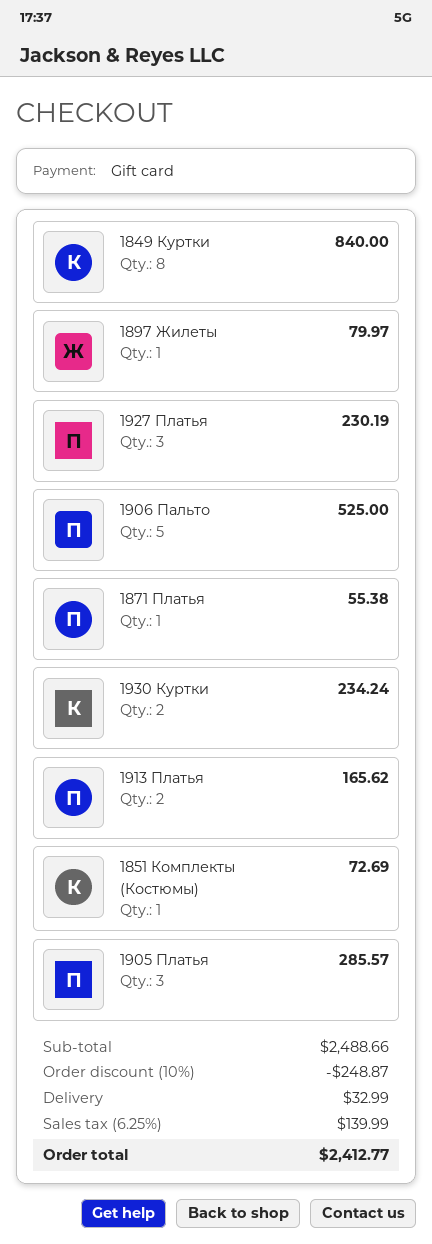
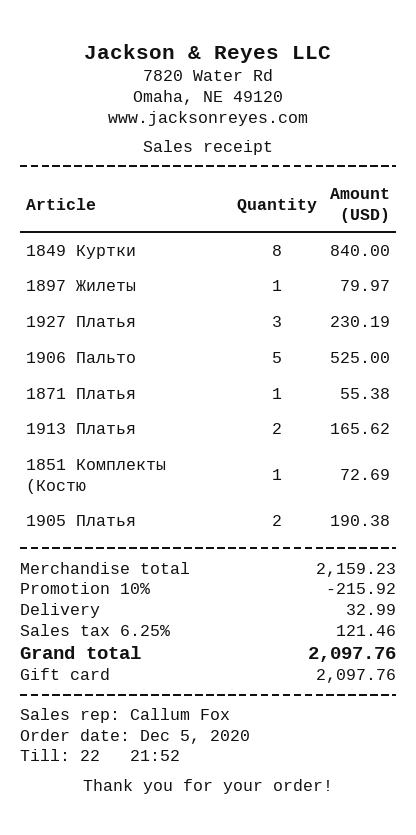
1930 Куртки: 2 for 234.24 -> none
1905 Платья: 3 for 285.57 -> 2 for 190.38
subtotal: 2488.66 -> 2159.23
discount: 10% = 248.87 -> 10% = 215.92
tax: 6.25% = 139.99 -> 6.25% = 121.46
total: 2412.77 -> 2097.76

